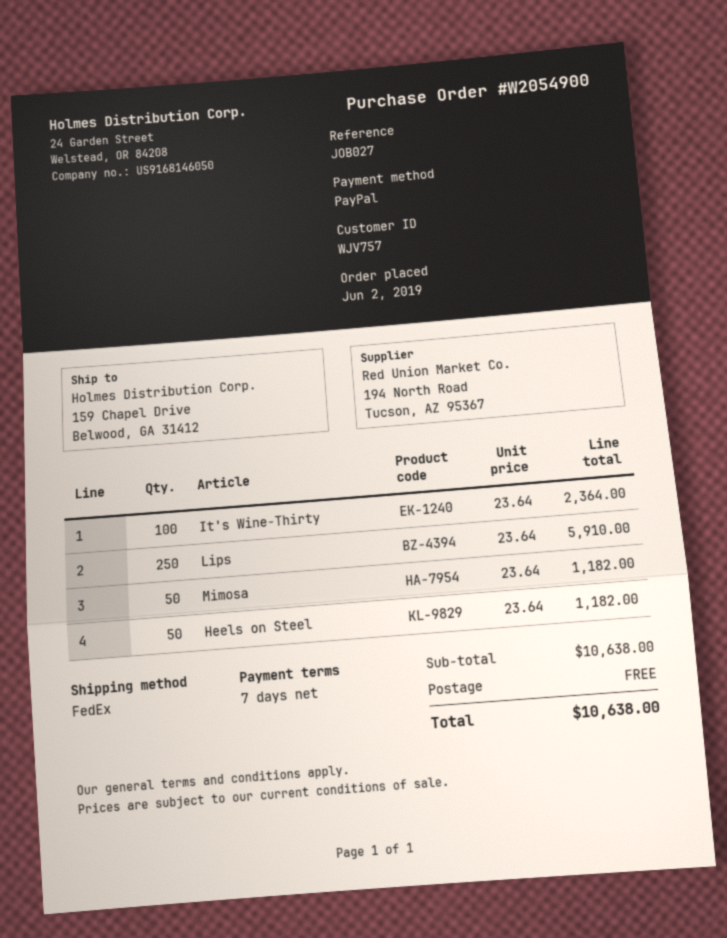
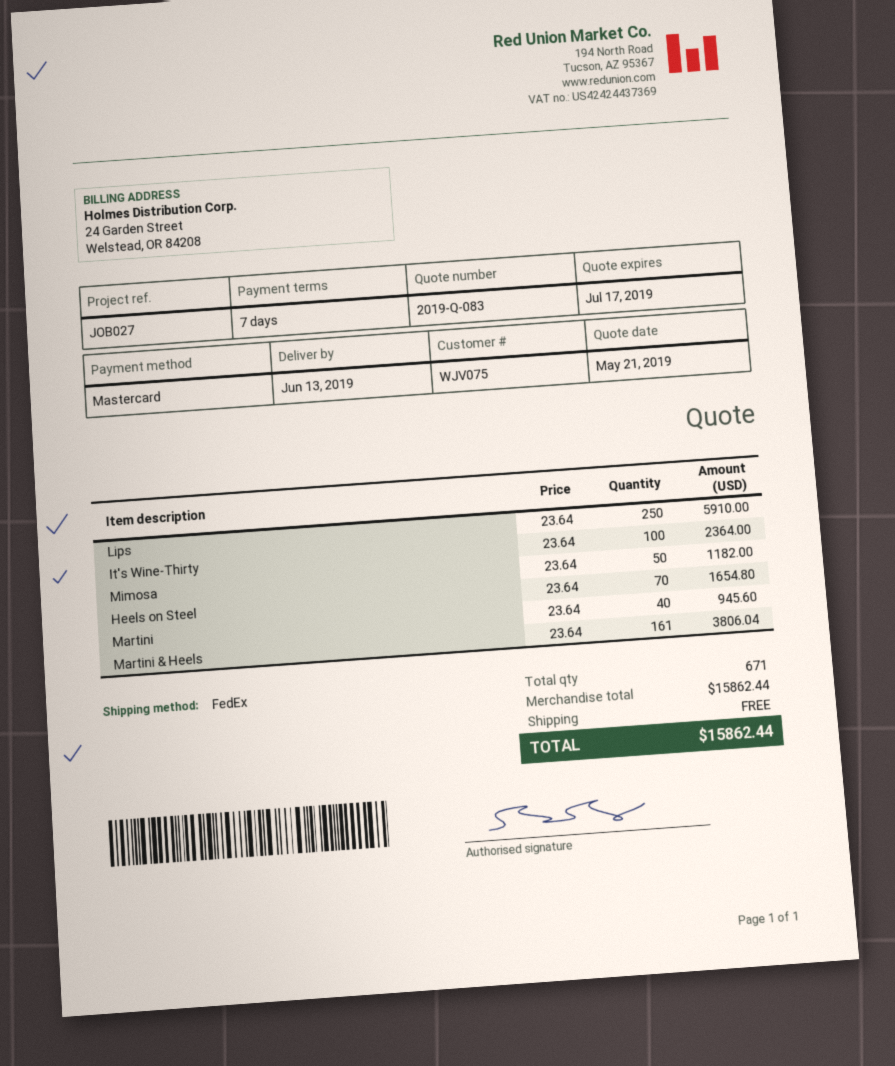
customer number: WJV757 -> WJV075
payment method: PayPal -> Mastercard
Heels on Steel: 50 x 23.64 = 1182.00 -> 70 x 23.64 = 1654.80
Martini: none -> 40 x 23.64 = 945.60
Martini & Heels: none -> 161 x 23.64 = 3806.04
subtotal: 10638.00 -> 15862.44
total: 10638.00 -> 15862.44

